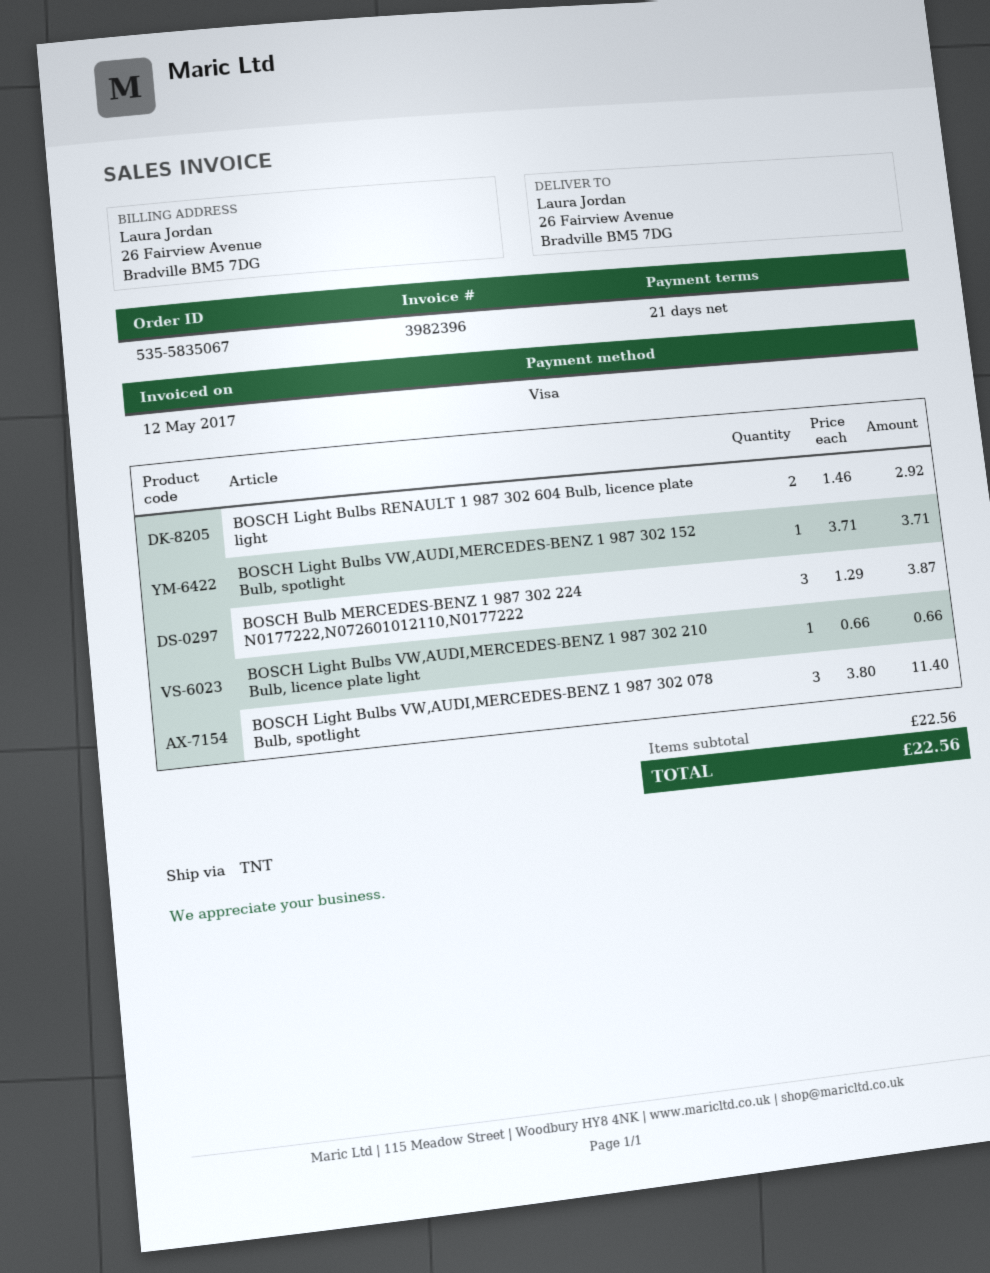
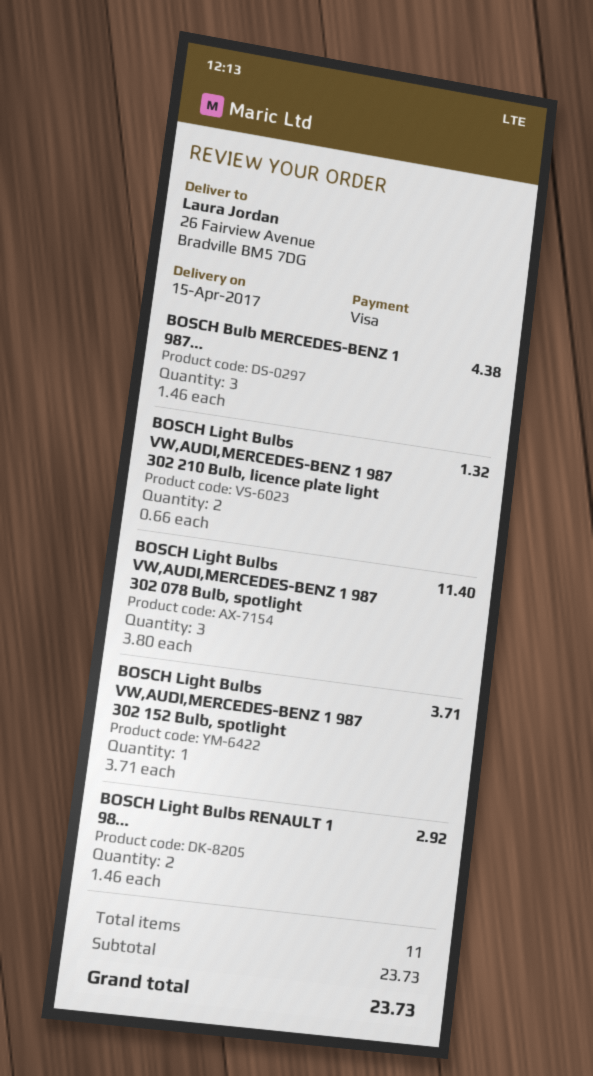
BOSCH Bulb MERCEDES-BENZ 1 987 302 224 N0177222,N072601012110,N0177222: 3 x 1.29 = 3.87 -> 3 x 1.46 = 4.38
BOSCH Light Bulbs VW,AUDI,MERCEDES-BENZ 1 987 302 210 Bulb, licence plate light: 1 x 0.66 = 0.66 -> 2 x 0.66 = 1.32
subtotal: 22.56 -> 23.73
total: 22.56 -> 23.73

